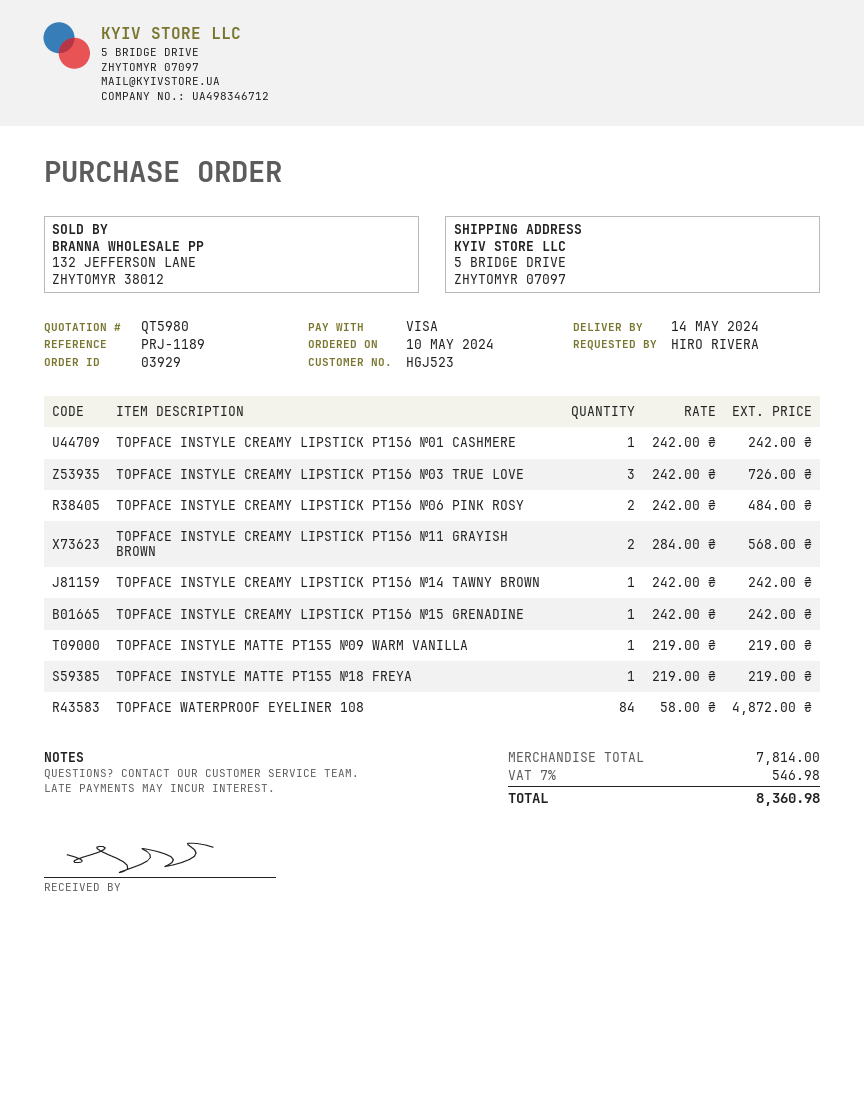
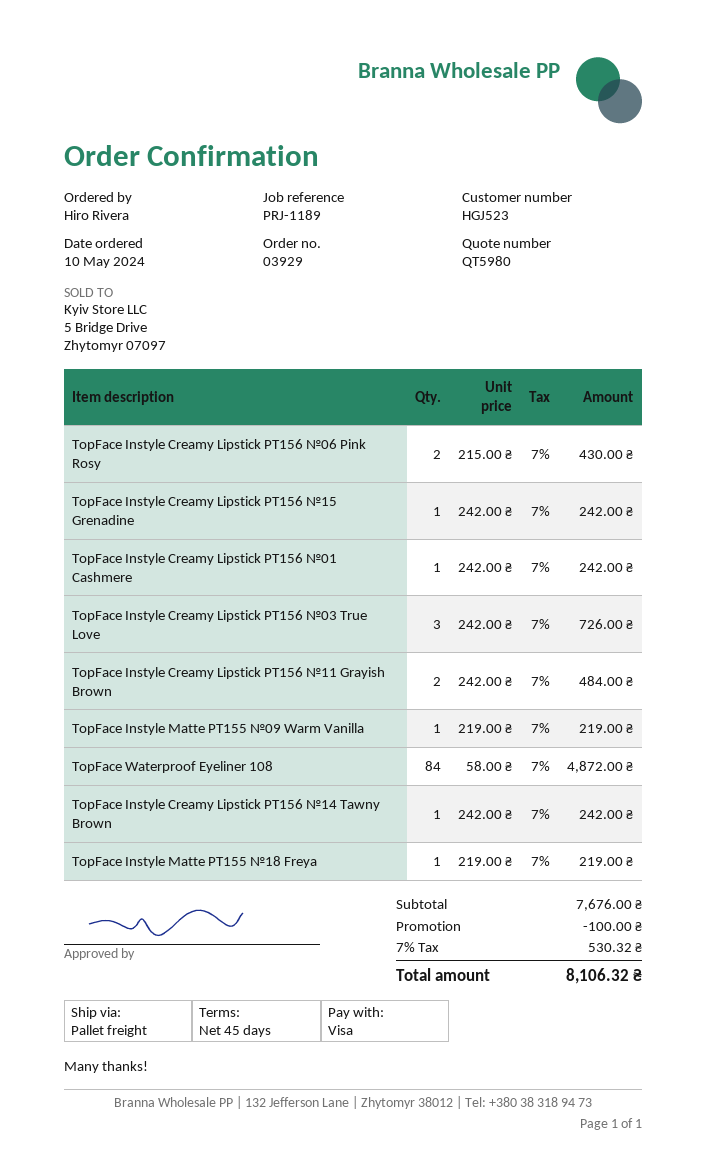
TOPFACE INSTYLE CREAMY LIPSTICK PT156 №06 PINK ROSY: 2 x 242.00 = 484.00 -> 2 x 215.00 = 430.00
TOPFACE INSTYLE CREAMY LIPSTICK PT156 №11 GRAYISH BROWN: 2 x 284.00 = 568.00 -> 2 x 242.00 = 484.00
subtotal: 7814.00 -> 7676.00
discount: none -> 100.00
tax: 7% = 546.98 -> 7% = 530.32
total: 8360.98 -> 8106.32

